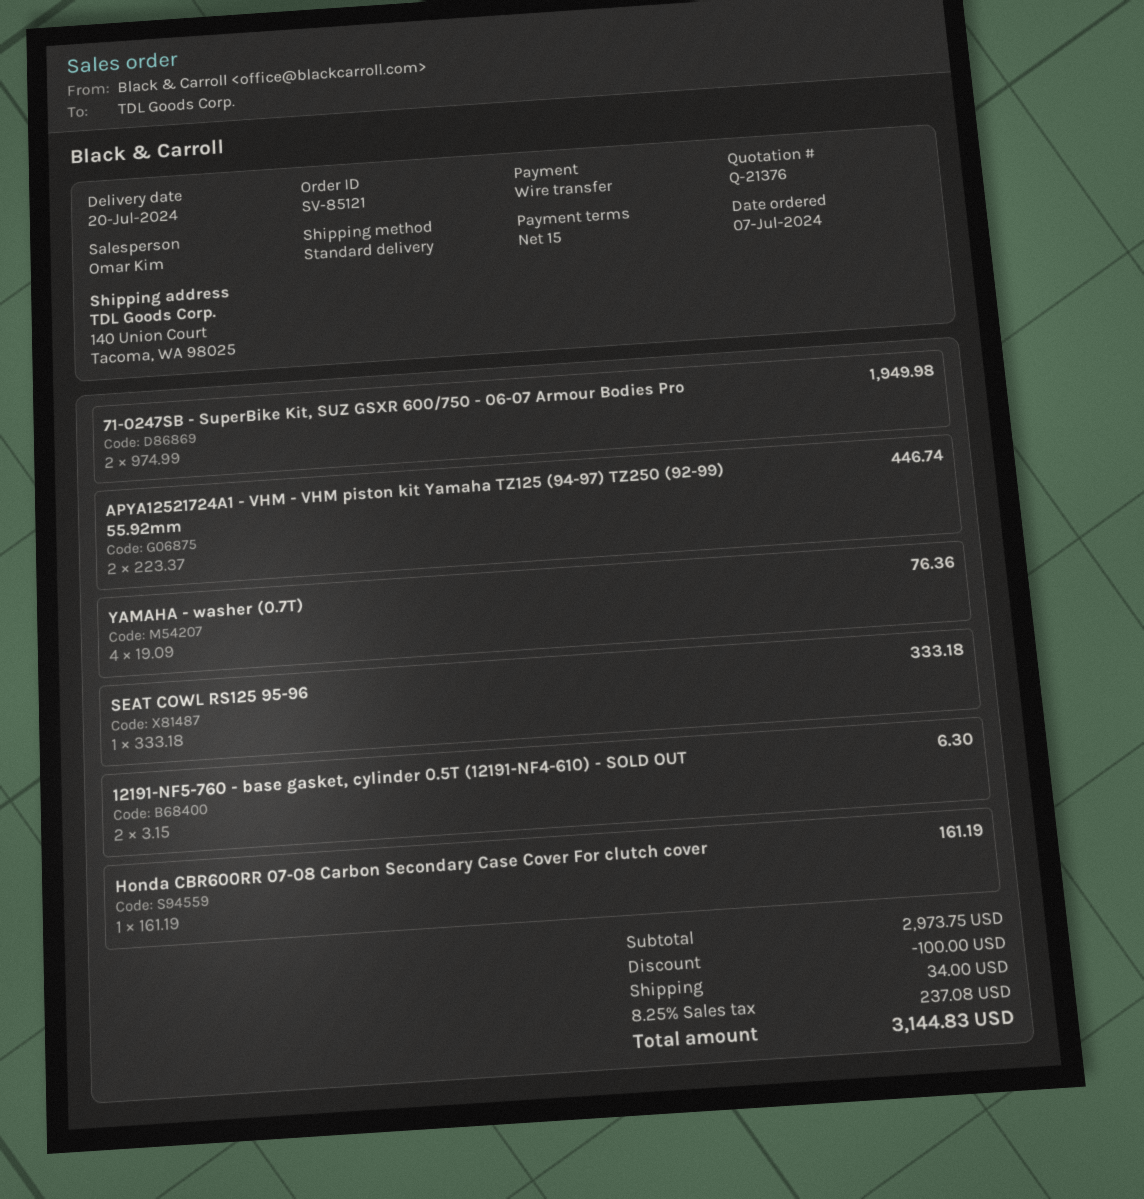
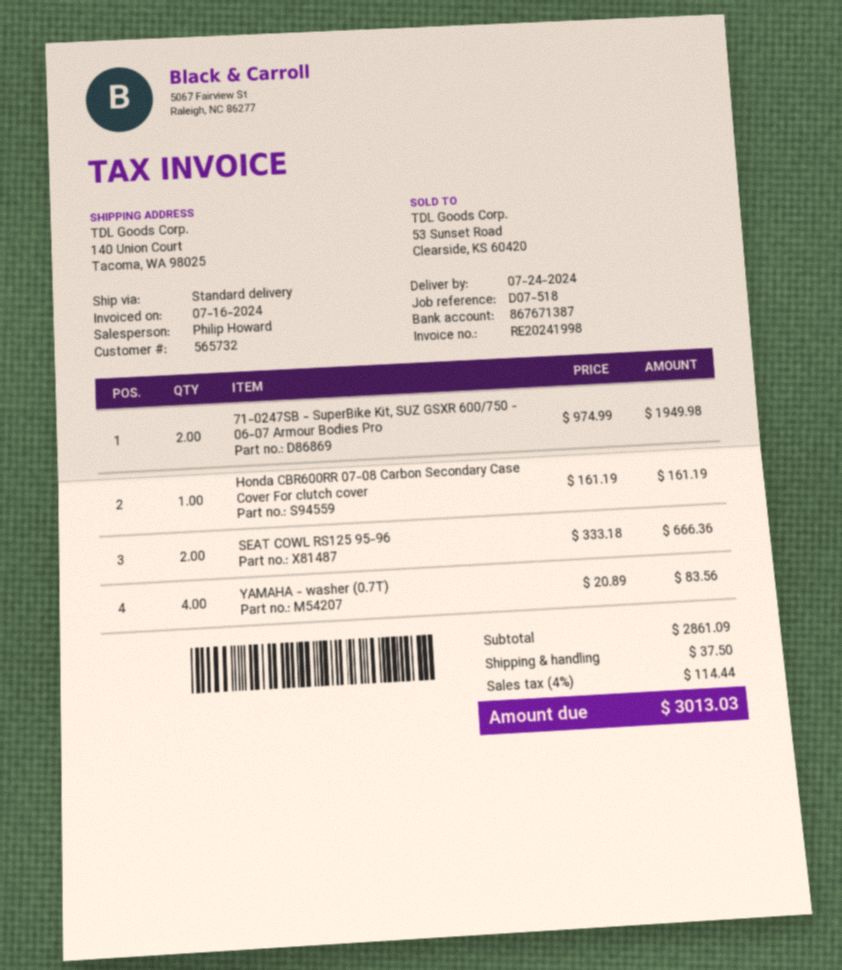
delivery date: 2024-07-20 -> 2024-07-24
sales rep: Omar Kim -> Philip Howard
APYA12521724A1 - VHM - VHM piston kit Yamaha TZ125 (94-97) TZ250 (92-99) 55.92mm: 2 x 223.37 = 446.74 -> none
YAMAHA - washer (0.7T): 4 x 19.09 = 76.36 -> 4 x 20.89 = 83.56
SEAT COWL RS125 95-96: 1 x 333.18 = 333.18 -> 2 x 333.18 = 666.36
12191-NF5-760 - base gasket, cylinder 0.5T (12191-NF4-610) - SOLD OUT: 2 x 3.15 = 6.30 -> none
subtotal: 2973.75 -> 2861.09
discount: 100.00 -> none
shipping: 34.00 -> 37.50
tax: 8.25% = 237.08 -> 4% = 114.44
total: 3144.83 -> 3013.03

